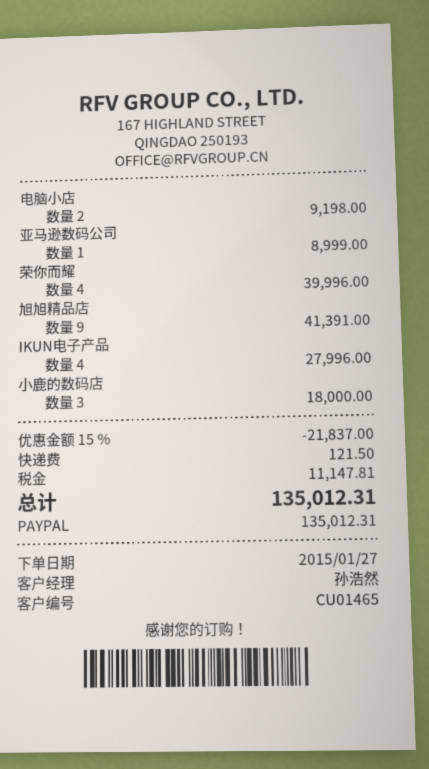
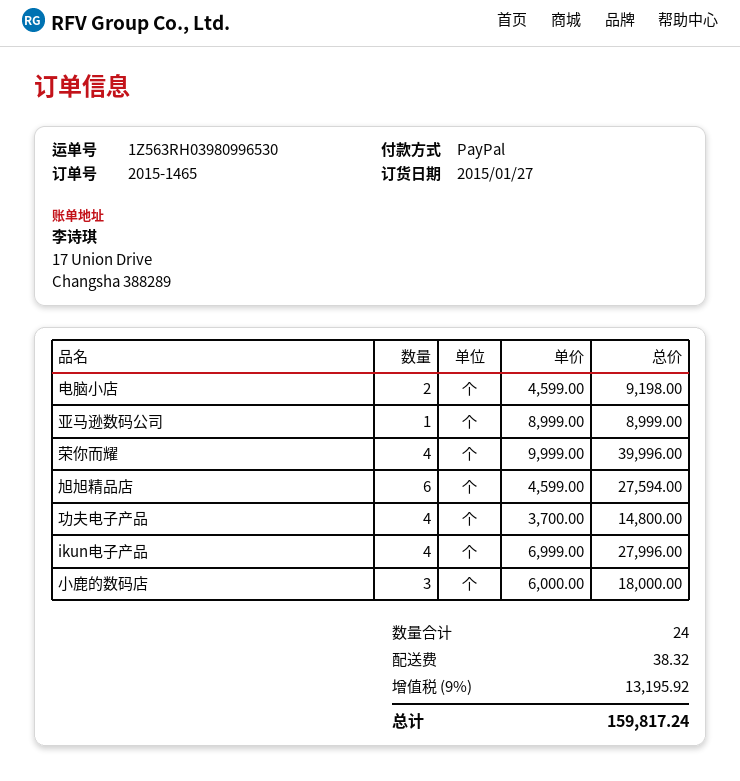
旭旭精品店: 9 for 41391.00 -> 6 for 27594.00
功夫电子产品: none -> 4 for 14800.00
discount: 15% = 21837.00 -> none
shipping: 121.50 -> 38.32
tax: 11147.81 -> 13195.92
total: 135012.31 -> 159817.24

